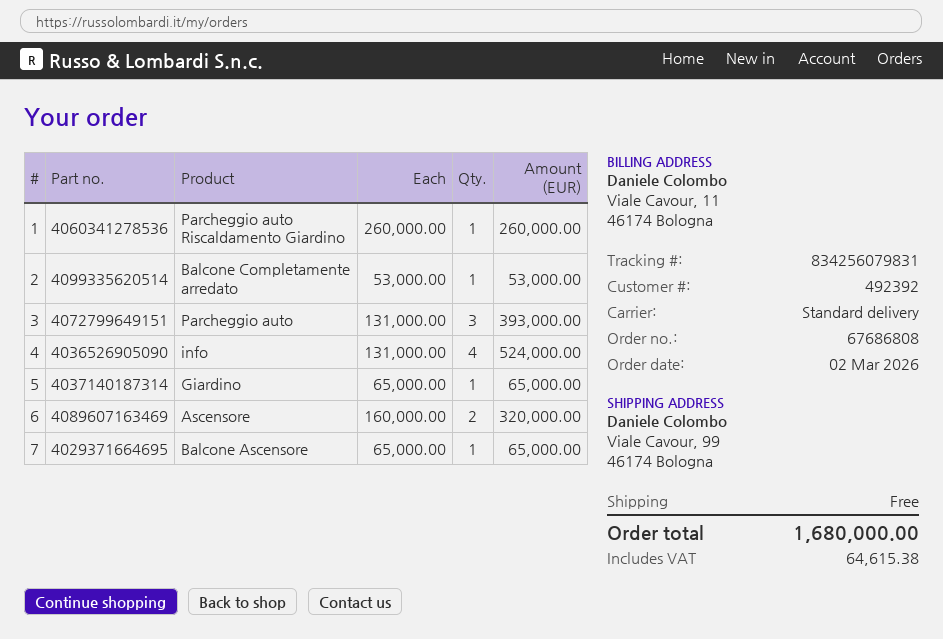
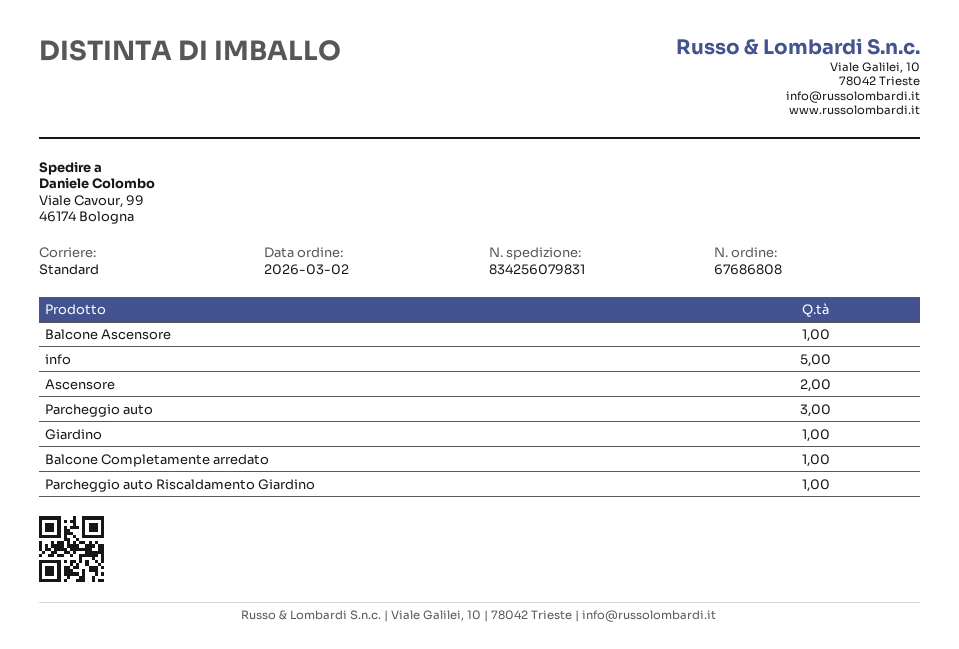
info: 4 -> 5

